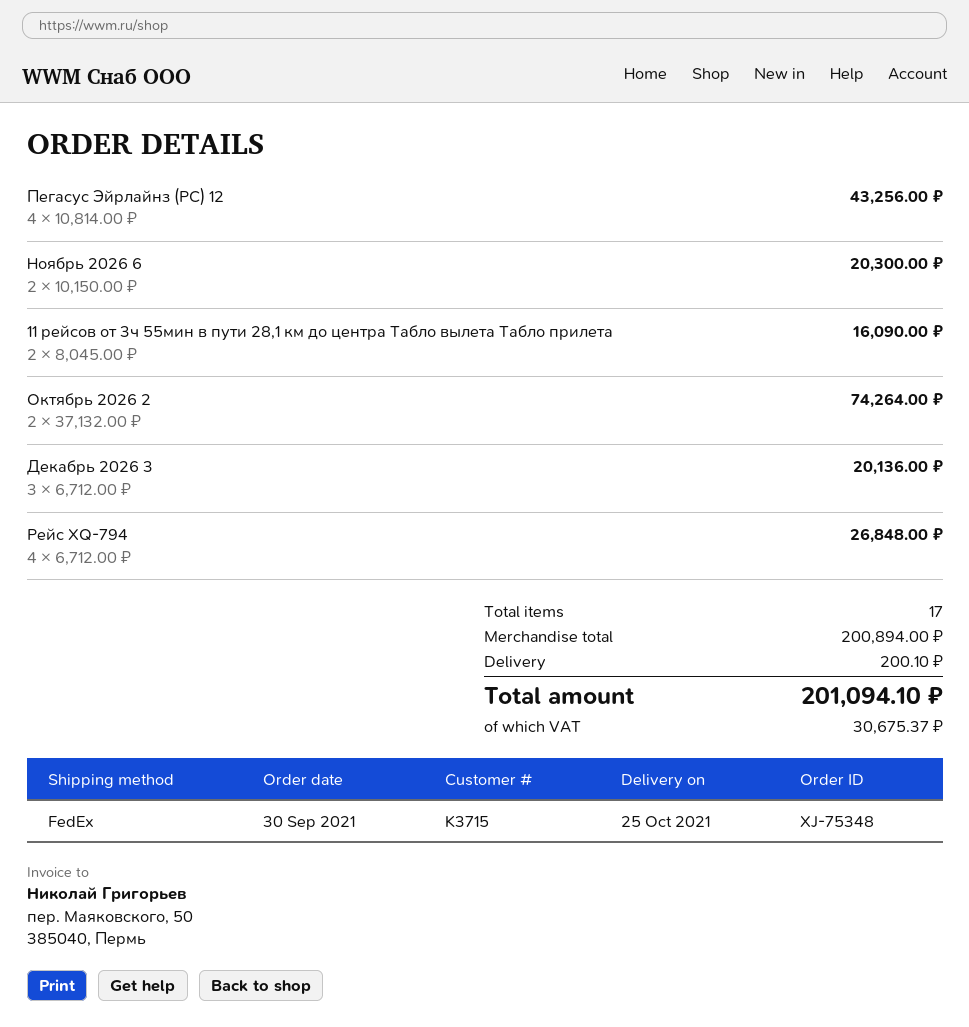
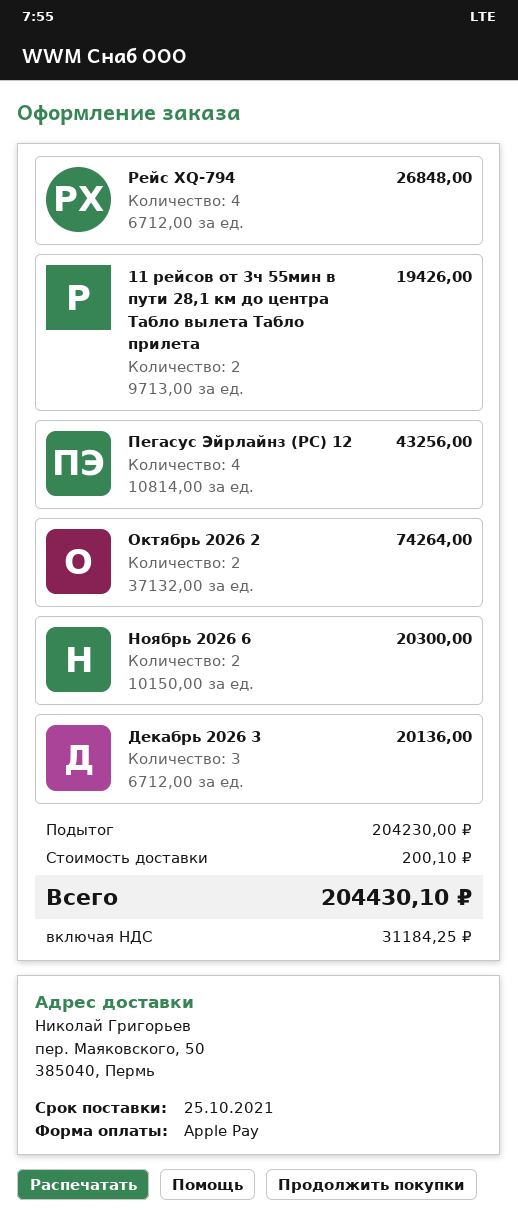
11 рейсов от 3ч 55мин в пути 28,1 км до центра Табло вылета Табло прилета: 2 x 8045.00 = 16090.00 -> 2 x 9713.00 = 19426.00
subtotal: 200894.00 -> 204230.00
tax: 30675.37 -> 31184.25
total: 201094.10 -> 204430.10

